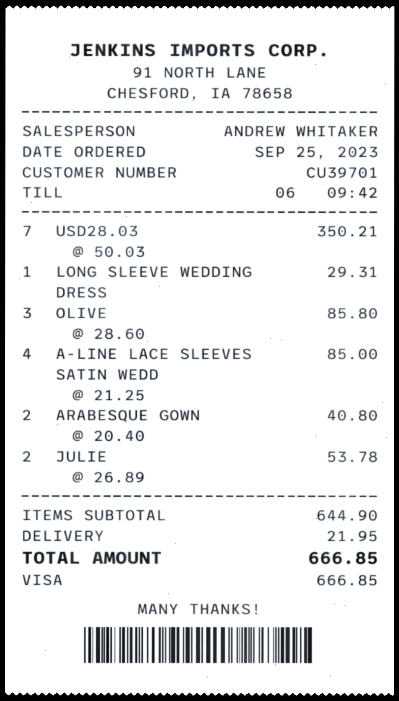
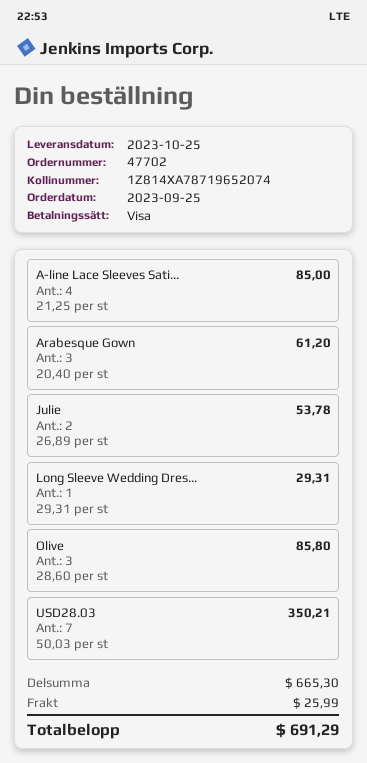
ARABESQUE GOWN: 2 x 20.40 = 40.80 -> 3 x 20.40 = 61.20
subtotal: 644.90 -> 665.30
shipping: 21.95 -> 25.99
total: 666.85 -> 691.29

